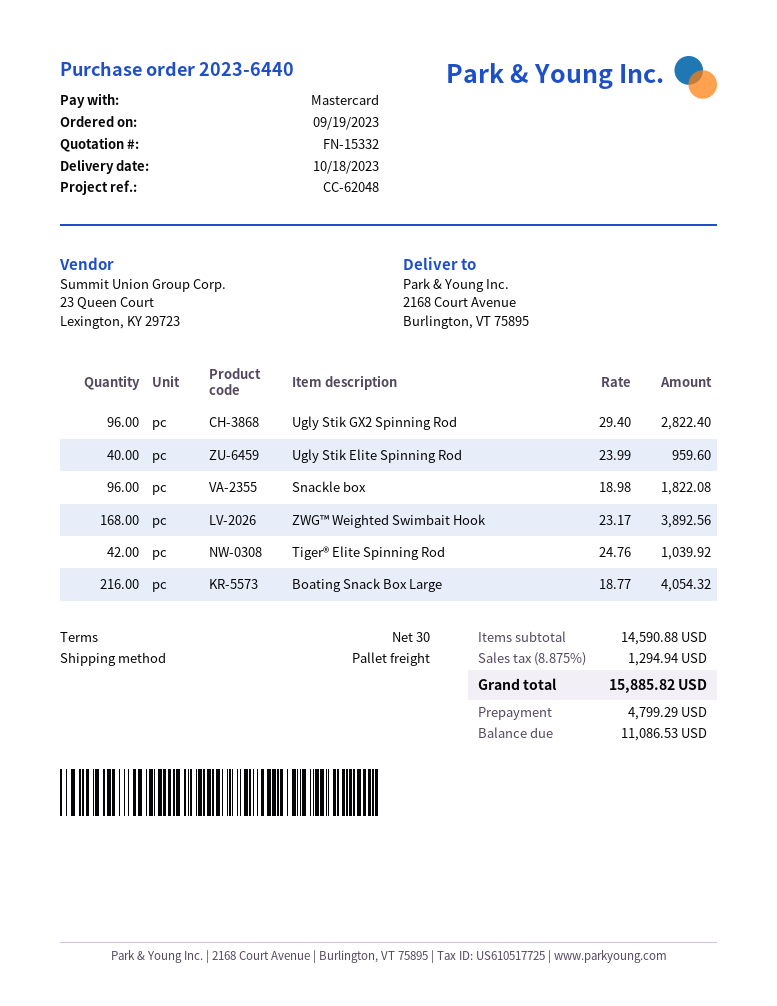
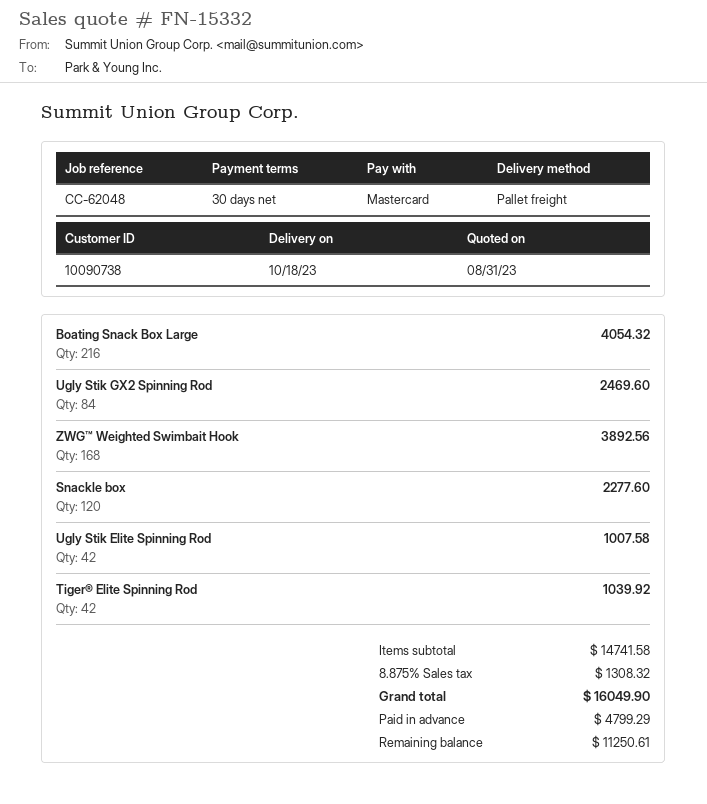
Ugly Stik GX2 Spinning Rod: 96 for 2822.40 -> 84 for 2469.60
Ugly Stik Elite Spinning Rod: 40 for 959.60 -> 42 for 1007.58
Snackle box: 96 for 1822.08 -> 120 for 2277.60
subtotal: 14590.88 -> 14741.58
tax: 8.875% = 1294.94 -> 8.875% = 1308.32
total: 15885.82 -> 16049.90
balance: 11086.53 -> 11250.61

